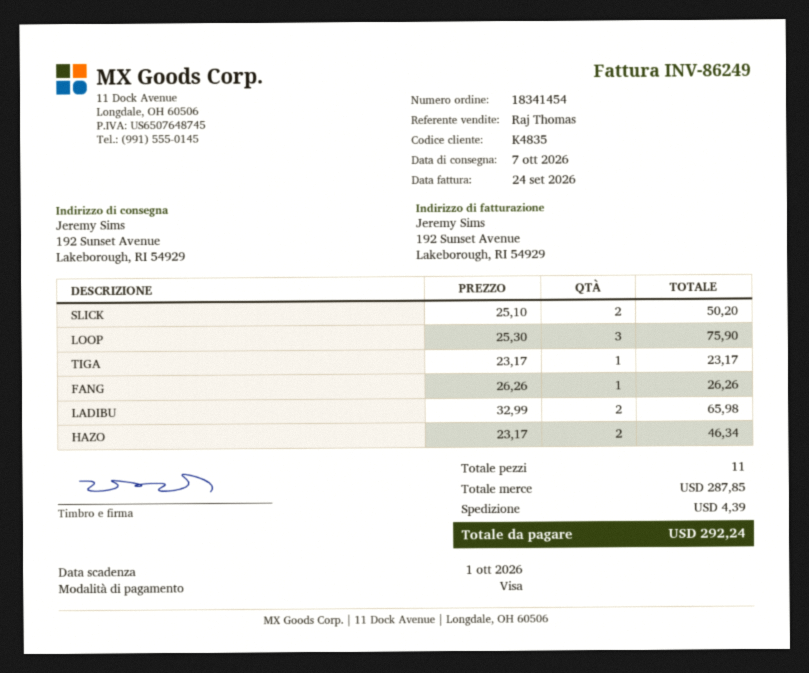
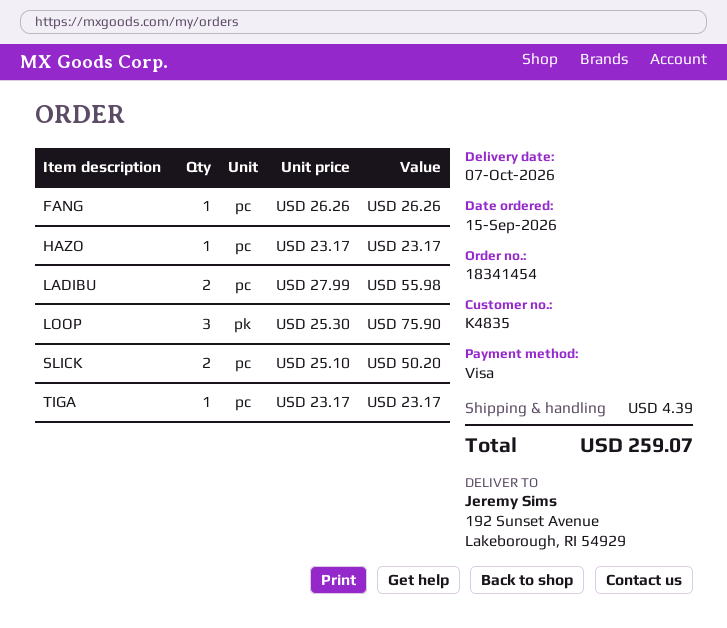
LADIBU: 2 x 32.99 = 65.98 -> 2 x 27.99 = 55.98
HAZO: 2 x 23.17 = 46.34 -> 1 x 23.17 = 23.17
total: 292.24 -> 259.07

